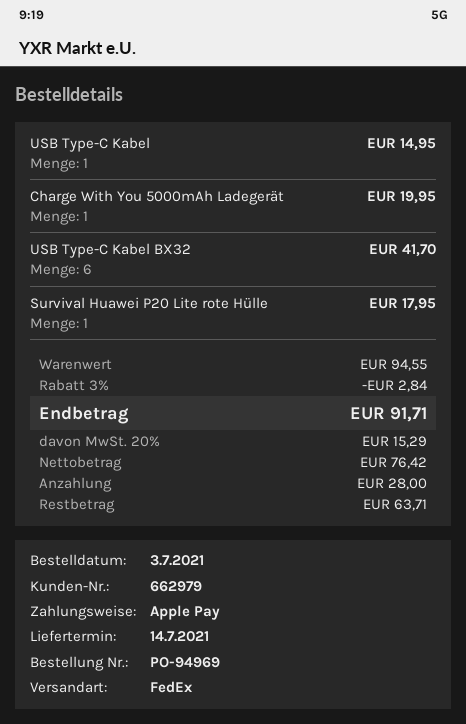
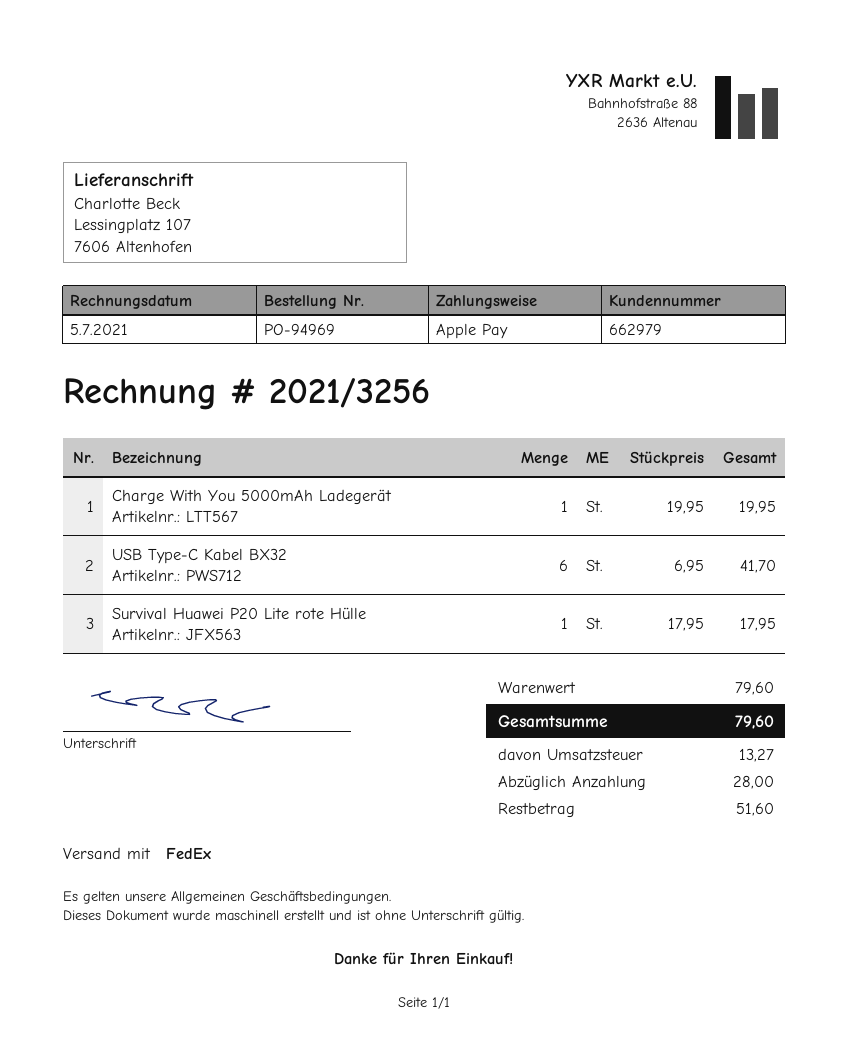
USB Type-C Kabel: 1 for 14.95 -> none
subtotal: 94.55 -> 79.60
discount: 3% = 2.84 -> none
tax: 15.29 -> 13.27
total: 91.71 -> 79.60
balance: 63.71 -> 51.60

